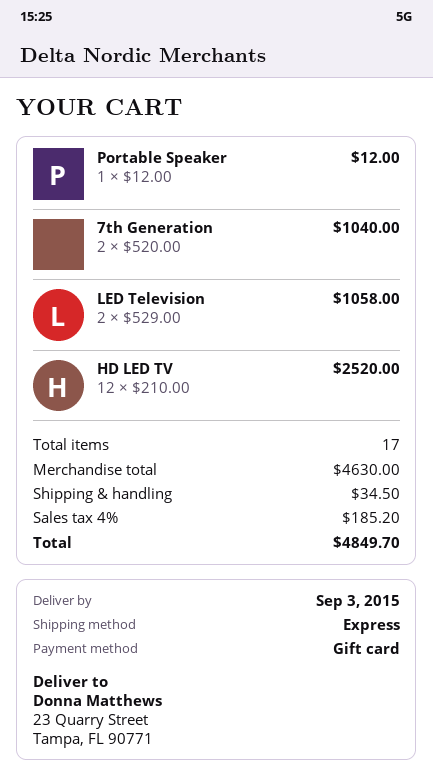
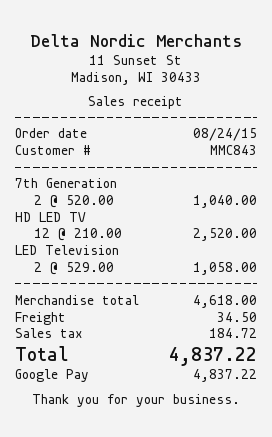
payment method: gift card -> Google Pay
Portable Speaker: 1 x 12.00 = 12.00 -> none
subtotal: 4630.00 -> 4618.00
tax: 185.20 -> 184.72
total: 4849.70 -> 4837.22

